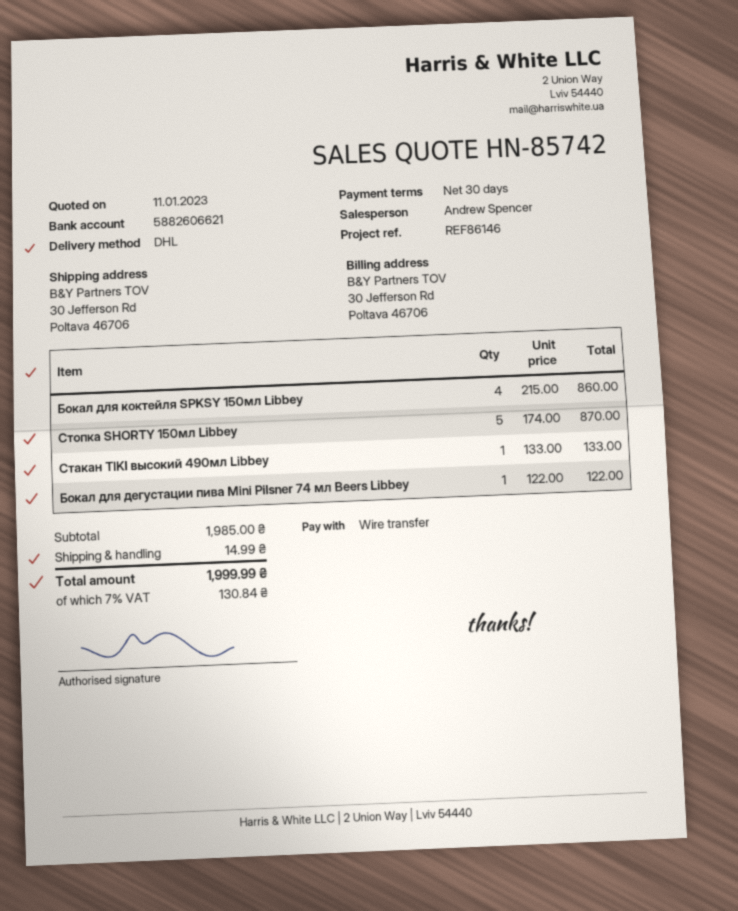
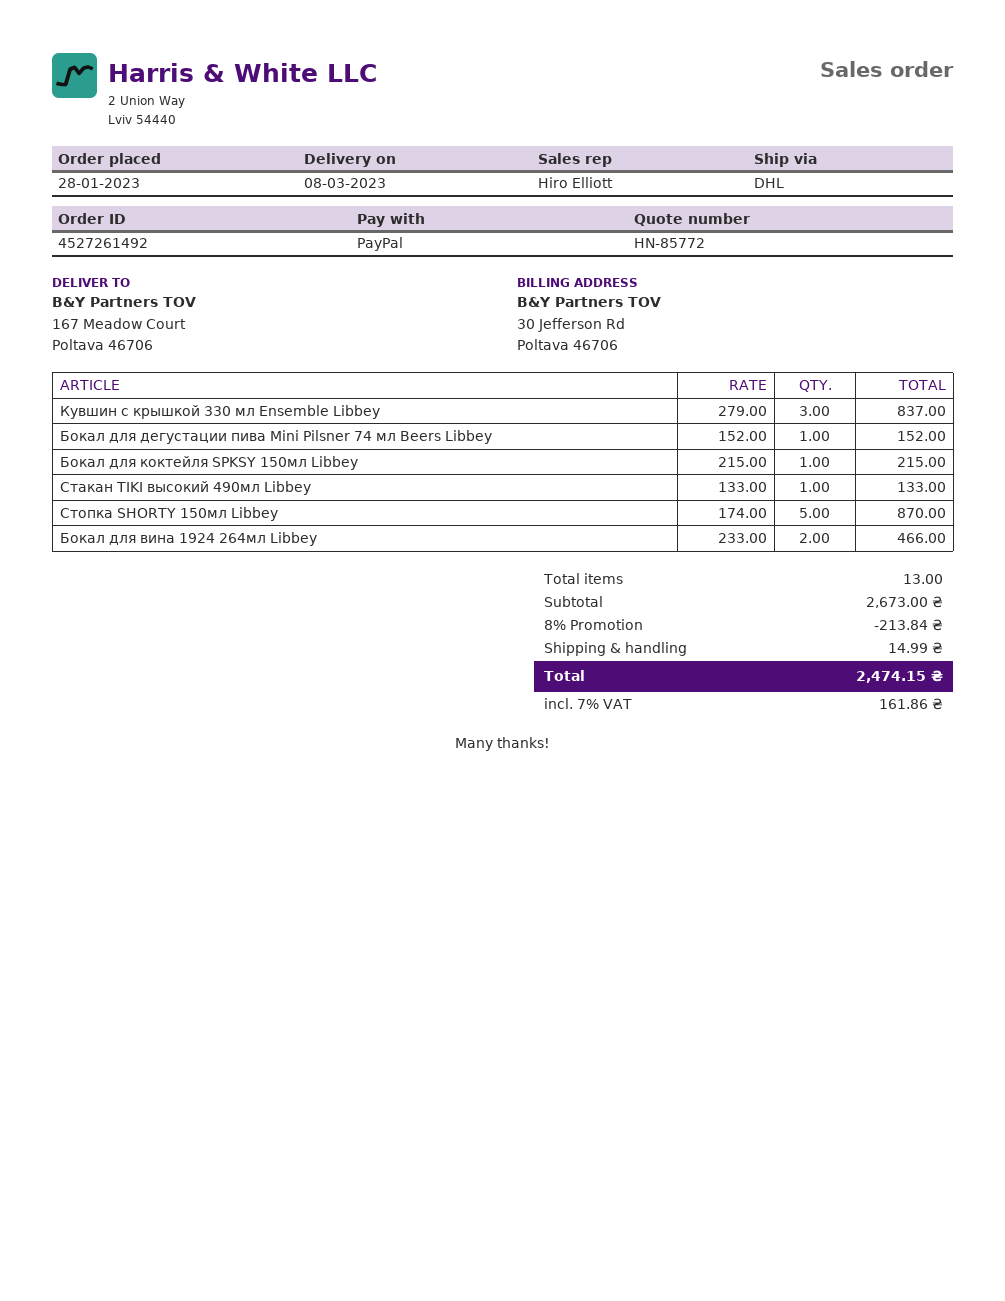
quote number: HN-85742 -> HN-85772
sales rep: Andrew Spencer -> Hiro Elliott
payment method: bank transfer -> PayPal
ship to: 30 Jefferson Rd, Poltava 46706 -> 167 Meadow Court, Poltava 46706
Бокал для коктейля SPKSY 150мл Libbey: 4 x 215.00 = 860.00 -> 1 x 215.00 = 215.00
Бокал для дегустации пива Mini Pilsner 74 мл Beers Libbey: 1 x 122.00 = 122.00 -> 1 x 152.00 = 152.00
Кувшин с крышкой 330 мл Ensemble Libbey: none -> 3 x 279.00 = 837.00
Бокал для вина 1924 264мл Libbey: none -> 2 x 233.00 = 466.00
subtotal: 1985.00 -> 2673.00
discount: none -> 8% = 213.84
tax: 7% = 130.84 -> 7% = 161.86
total: 1999.99 -> 2474.15

